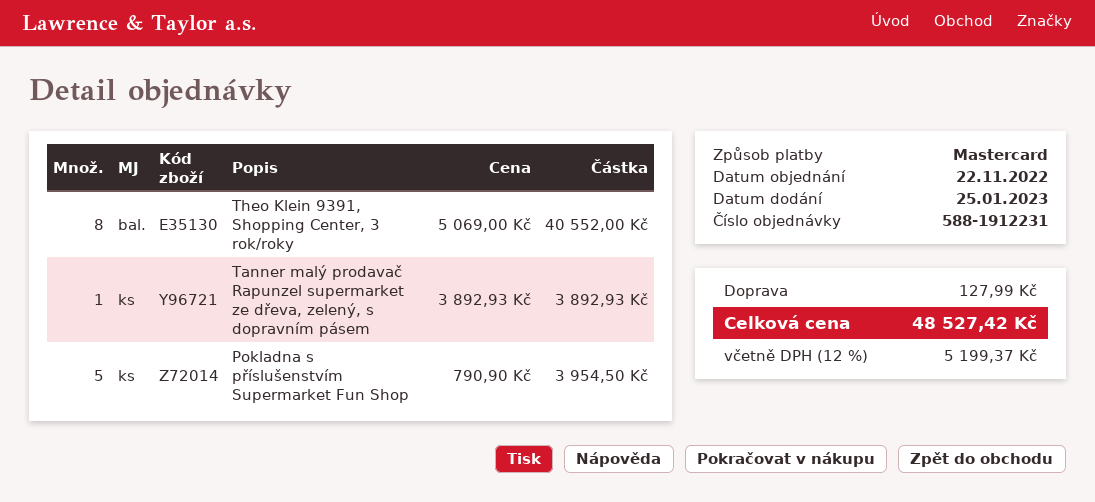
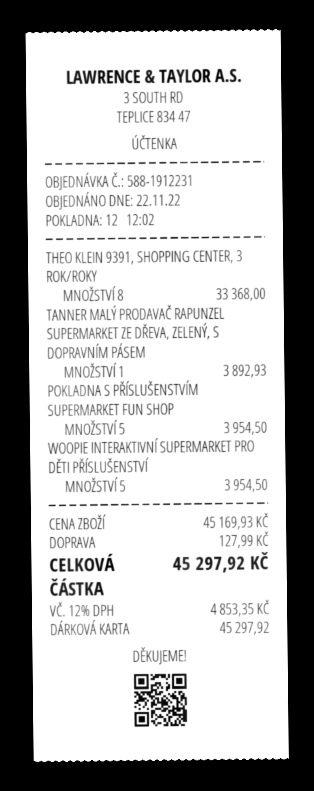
payment method: Mastercard -> gift card
Theo Klein 9391, Shopping Center, 3 rok/roky: 8 for 40552.00 -> 8 for 33368.00
WOOPIE INTERAKTIVNÍ SUPERMARKET PRO DĚTI PŘÍSLUŠENSTVÍ: none -> 5 for 3954.50
tax: 12% = 5199.37 -> 12% = 4853.35
total: 48527.42 -> 45297.92

